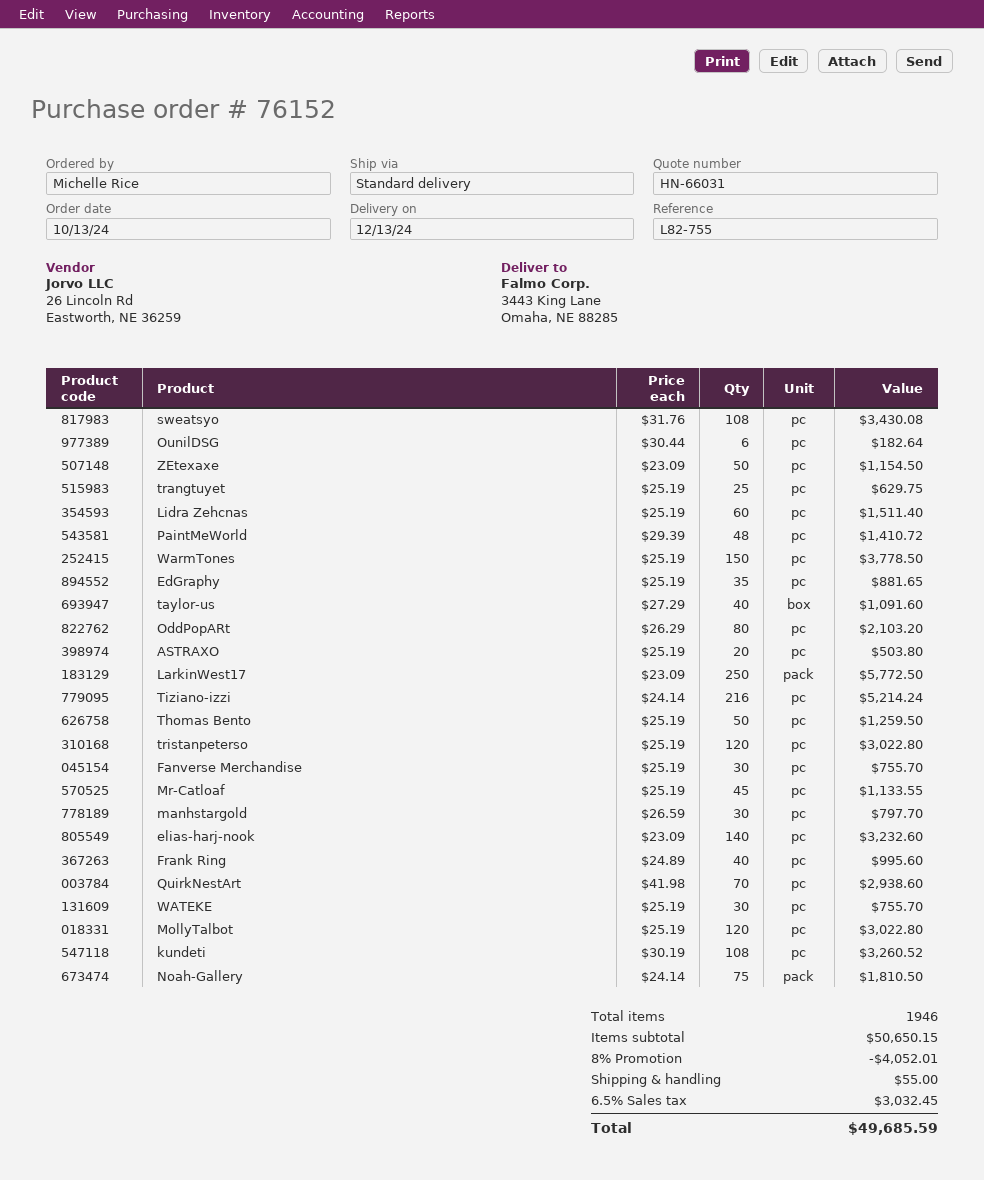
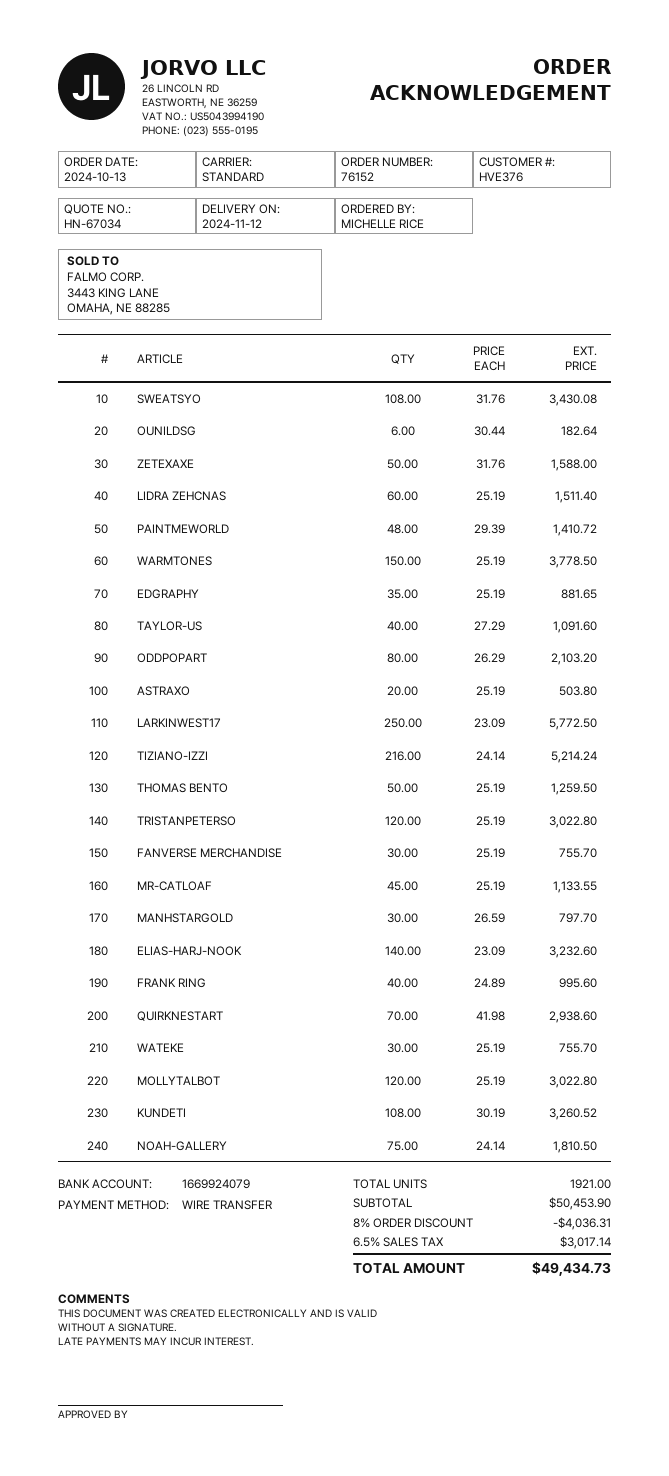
quote number: HN-66031 -> HN-67034
delivery date: 2024-12-13 -> 2024-11-12
ZEtexaxe: 50 x 23.09 = 1154.50 -> 50 x 31.76 = 1588.00
trangtuyet: 25 x 25.19 = 629.75 -> none
total quantity: 1946 -> 1921
subtotal: 50650.15 -> 50453.90
discount: 8% = 4052.01 -> 8% = 4036.31
shipping: 55.00 -> none
tax: 6.5% = 3032.45 -> 6.5% = 3017.14
total: 49685.59 -> 49434.73

